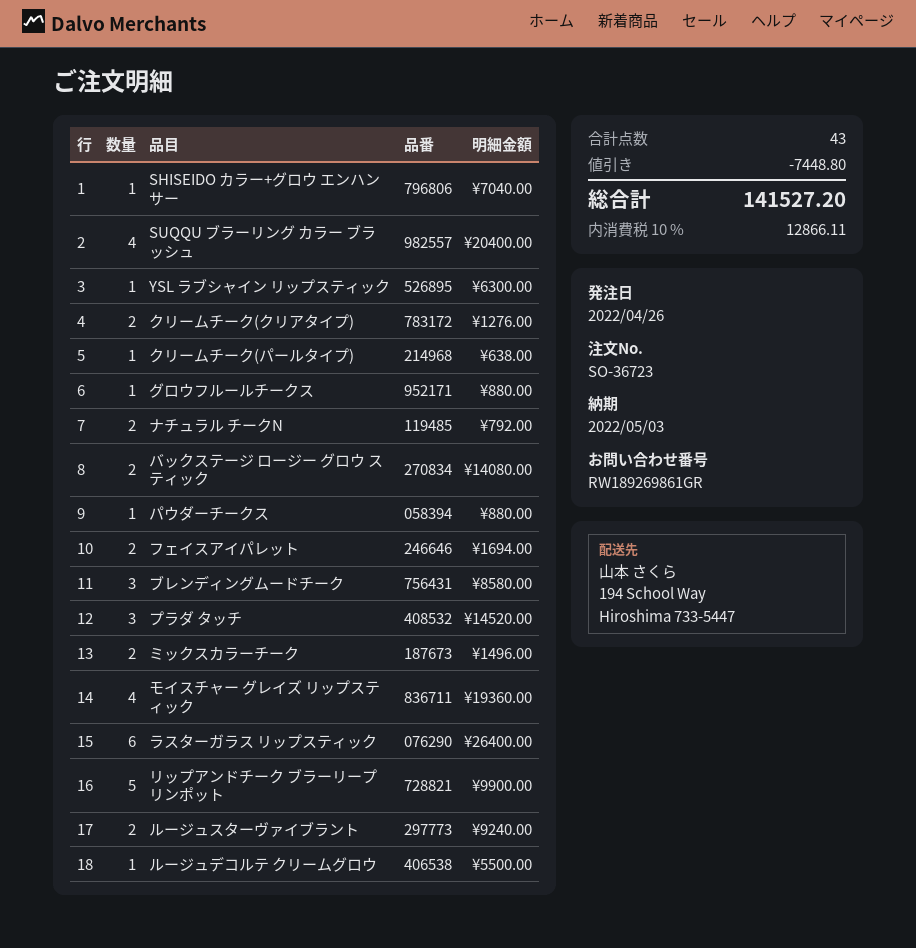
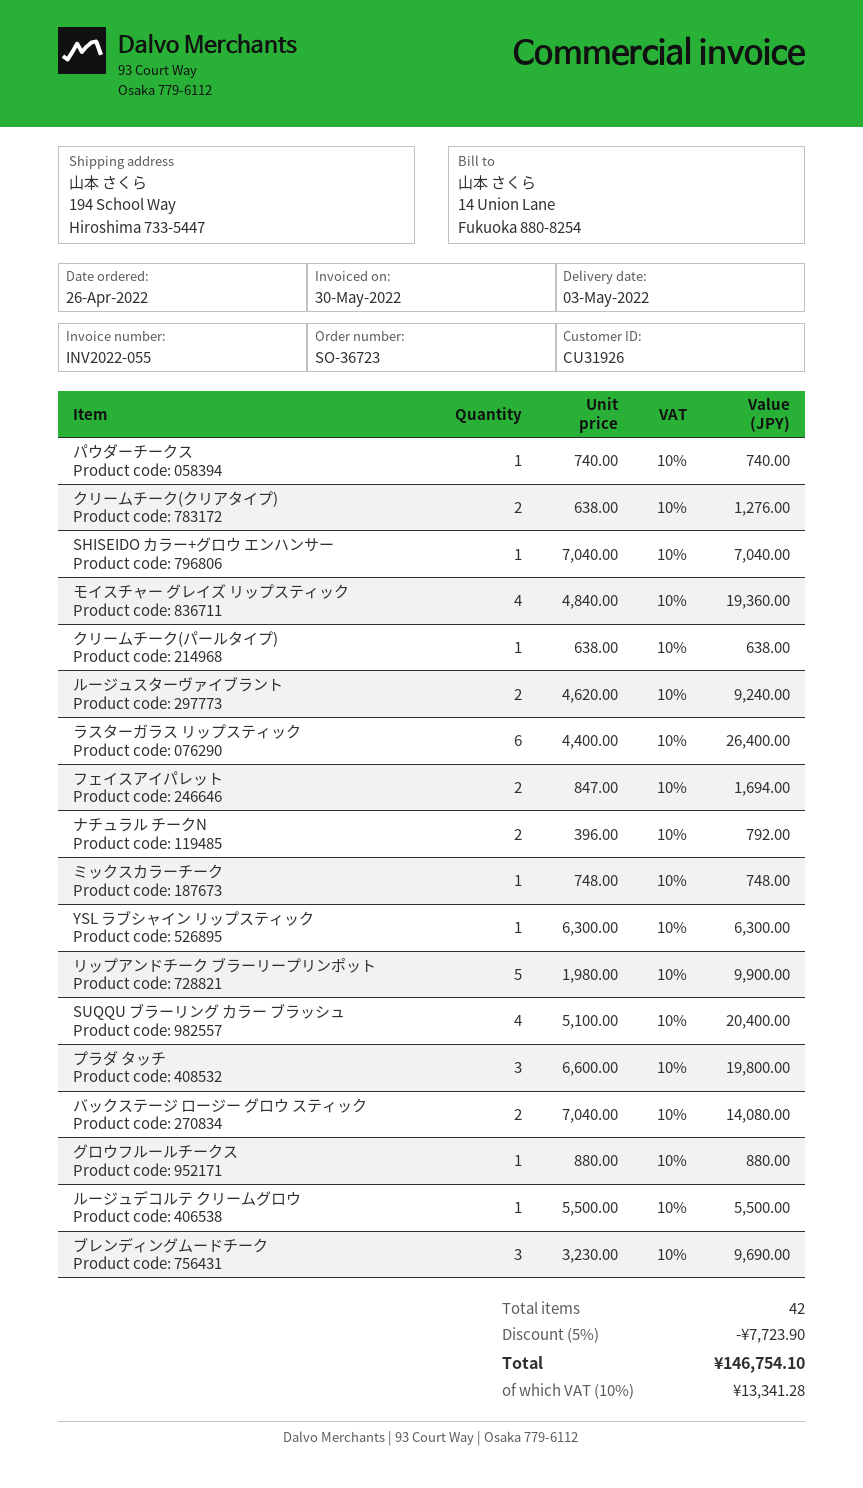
パウダーチークス: 1 for 880.00 -> 1 for 740.00
ブレンディングムードチーク: 3 for 8580.00 -> 3 for 9690.00
プラダ タッチ: 3 for 14520.00 -> 3 for 19800.00
ミックスカラーチーク: 2 for 1496.00 -> 1 for 748.00
total quantity: 43 -> 42
discount: 7448.80 -> 7723.90
tax: 10% = 12866.11 -> 10% = 13341.28
total: 141527.20 -> 146754.10

